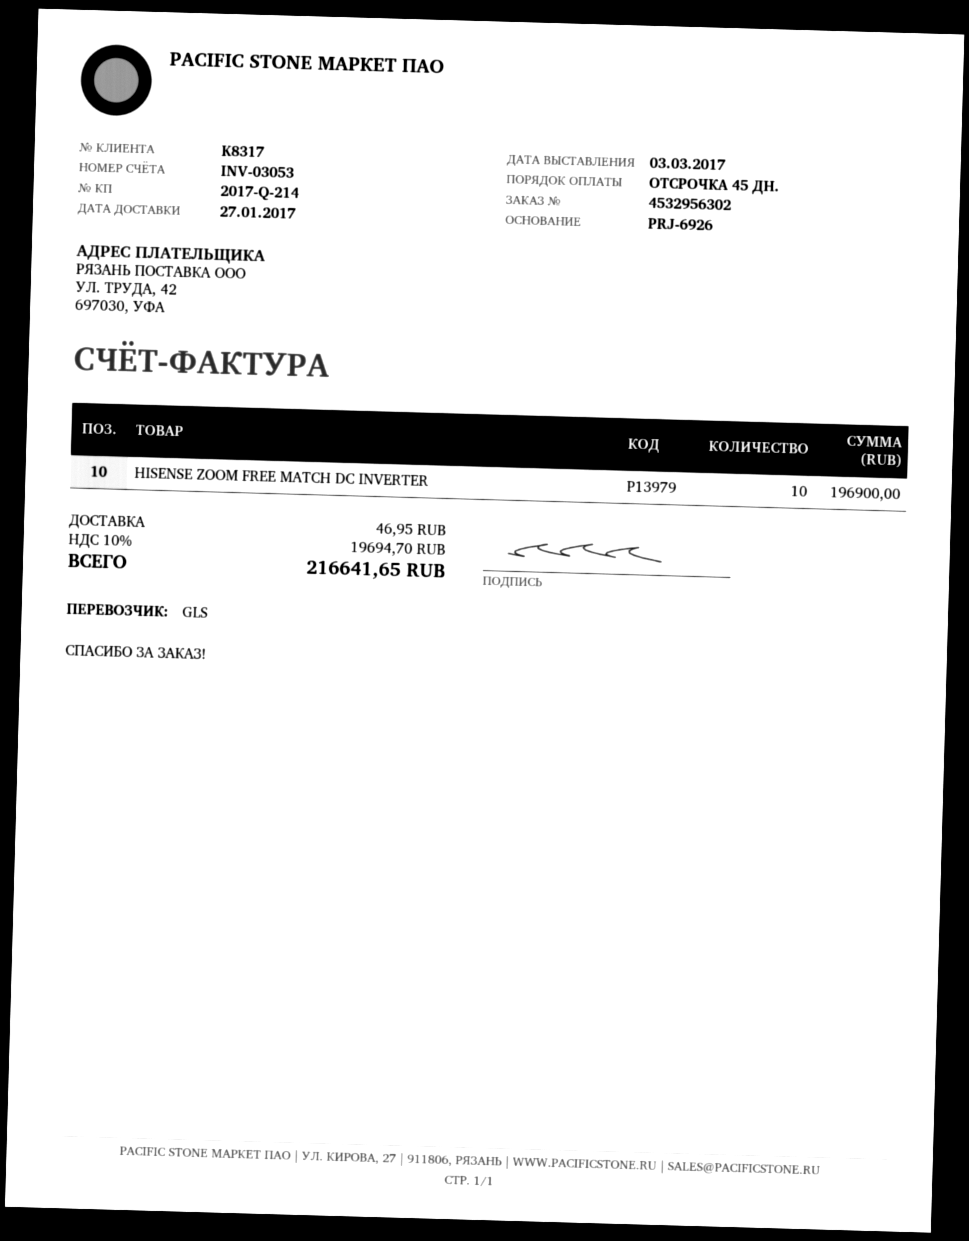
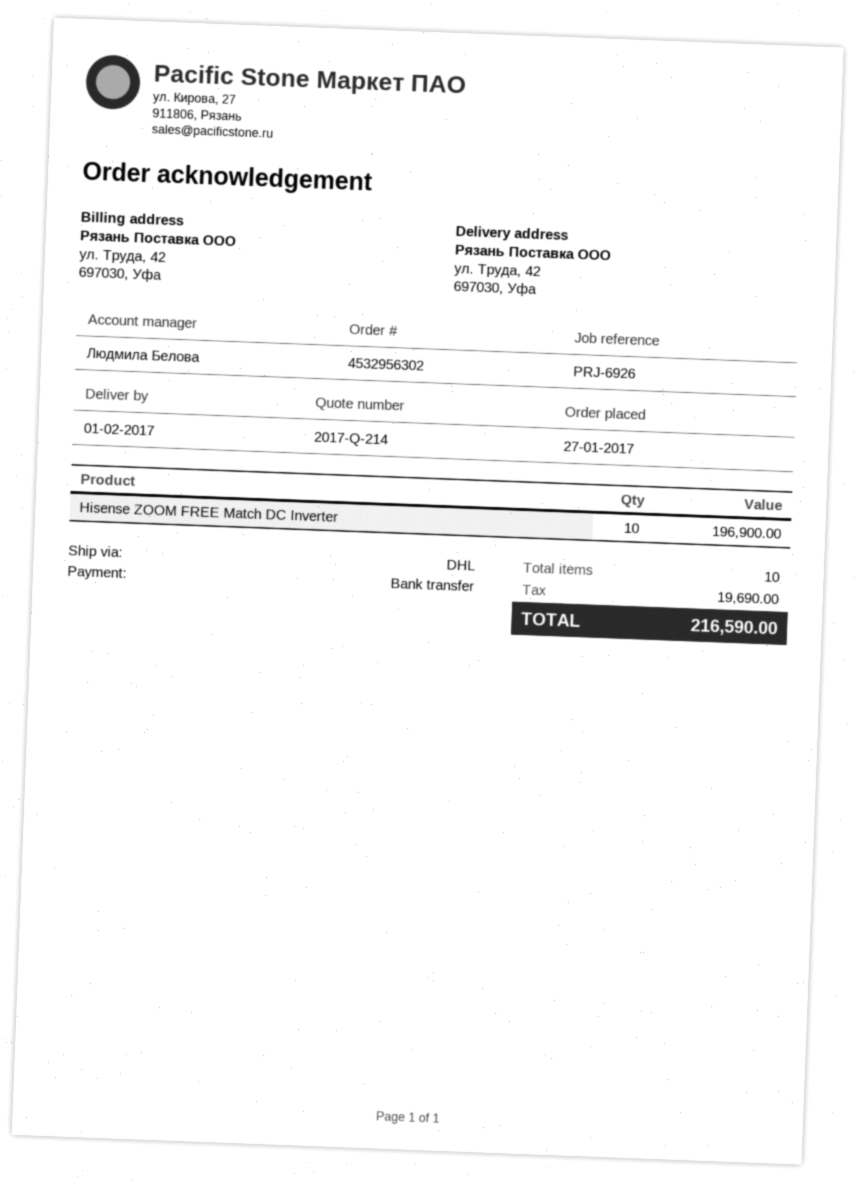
delivery date: 2017-01-27 -> 2017-02-01
shipping method: GLS -> DHL
shipping: 46.95 -> none
tax: 19694.70 -> 19690.00
total: 216641.65 -> 216590.00

